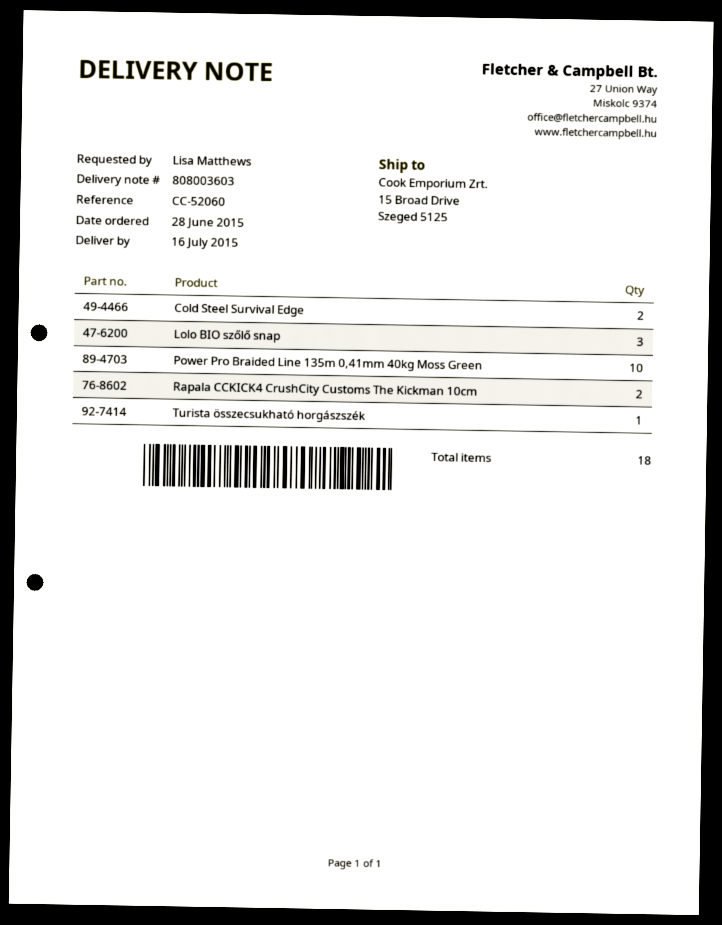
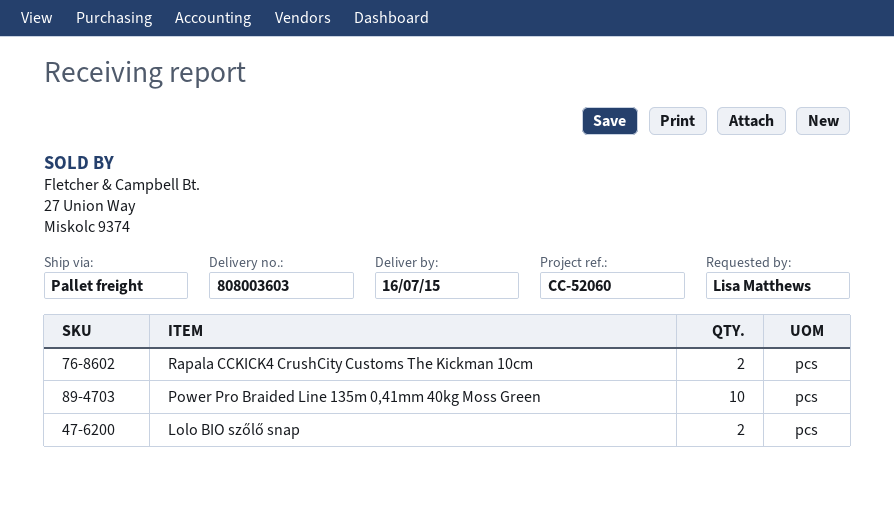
Cold Steel Survival Edge: 2 -> none
Lolo BIO szőlő snap: 3 -> 2
Turista összecsukható horgászszék: 1 -> none

